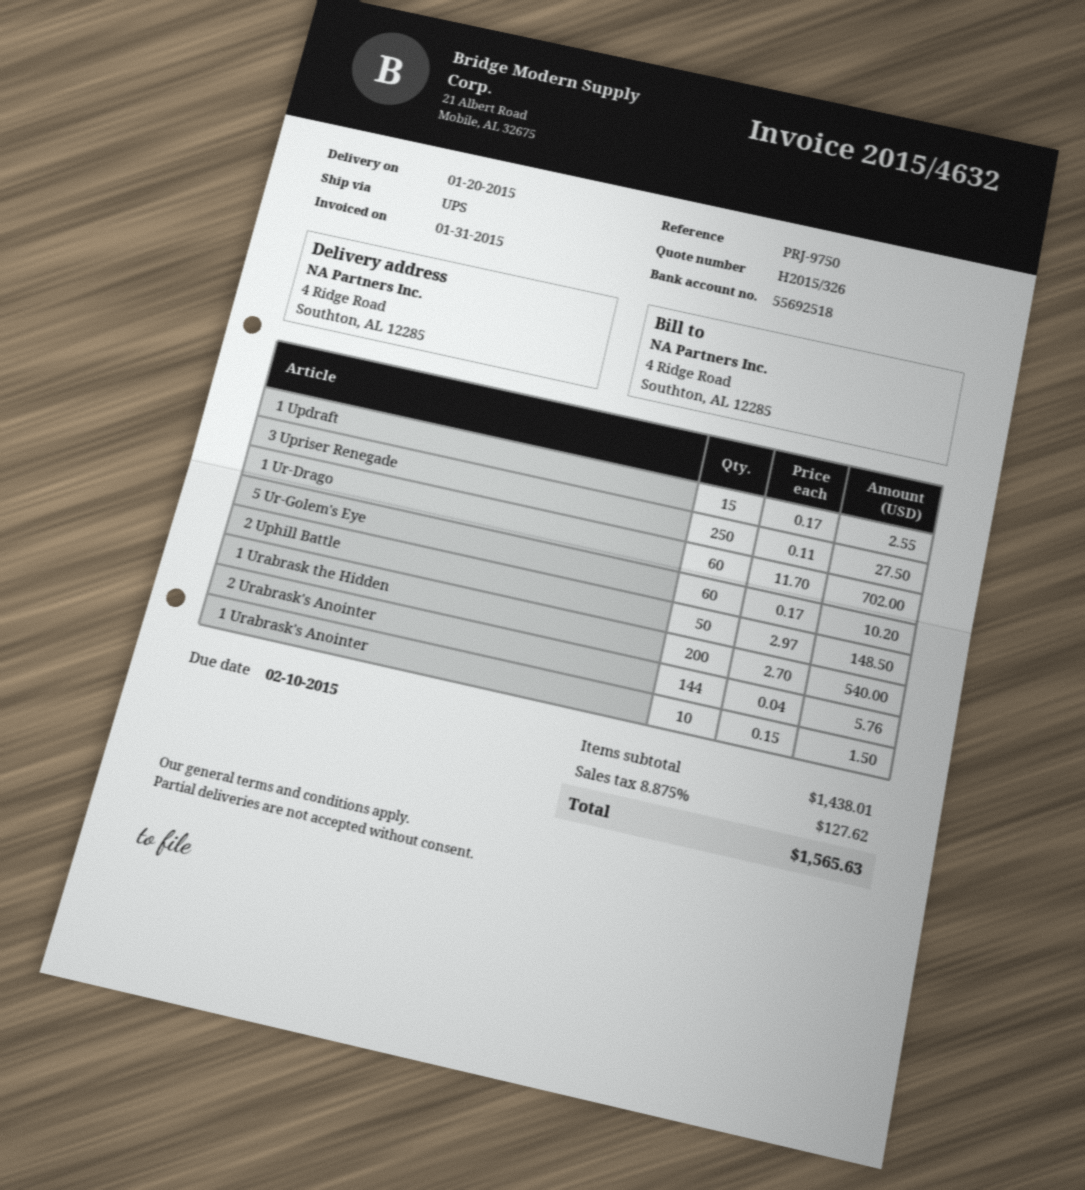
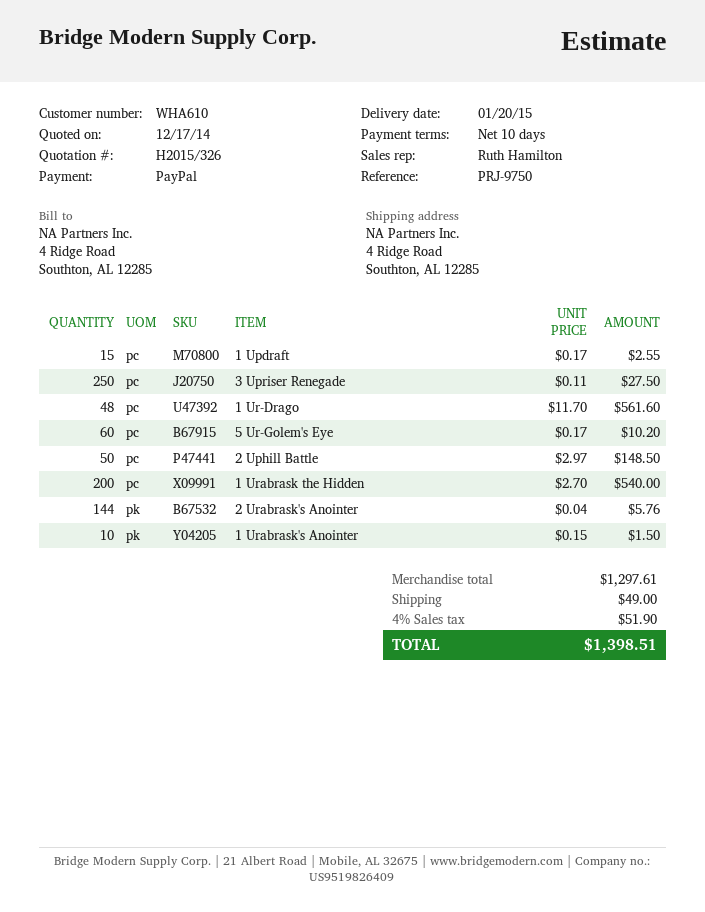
1 Ur-Drago: 60 x 11.70 = 702.00 -> 48 x 11.70 = 561.60
subtotal: 1438.01 -> 1297.61
shipping: none -> 49.00
tax: 8.875% = 127.62 -> 4% = 51.90
total: 1565.63 -> 1398.51

